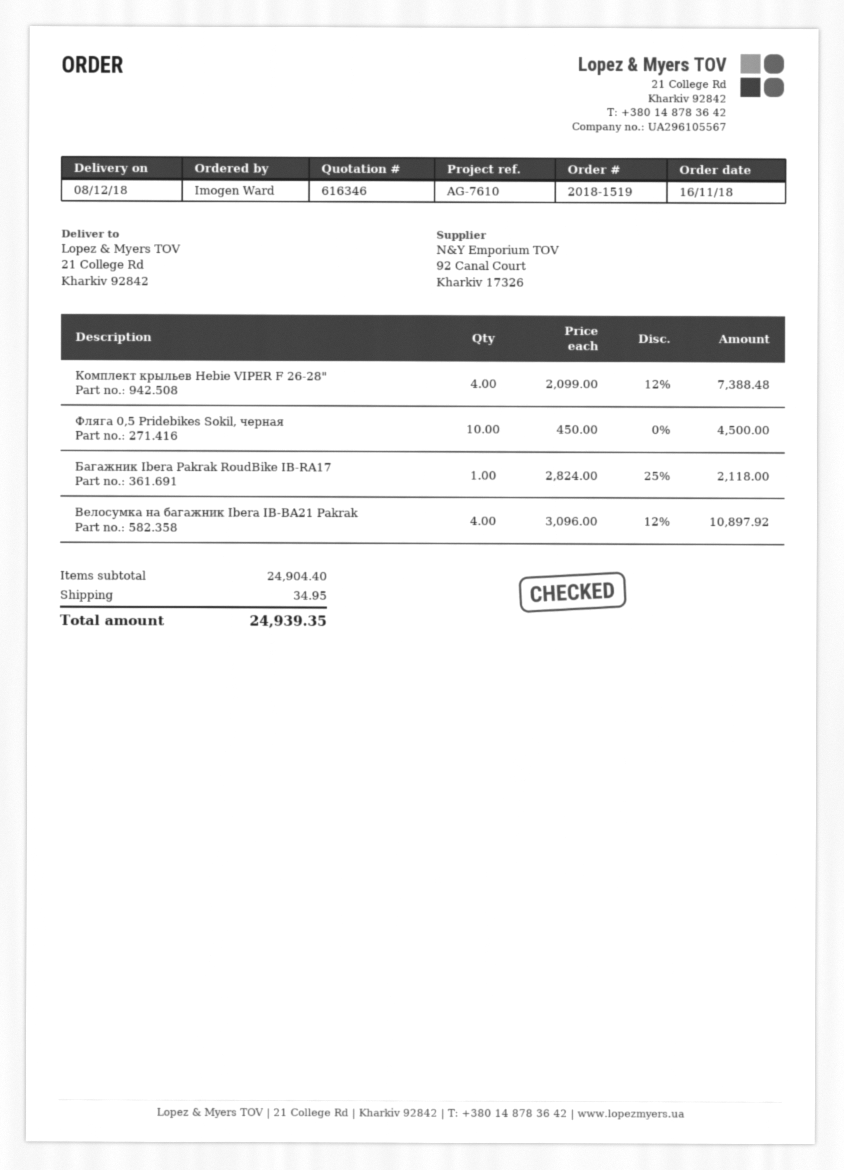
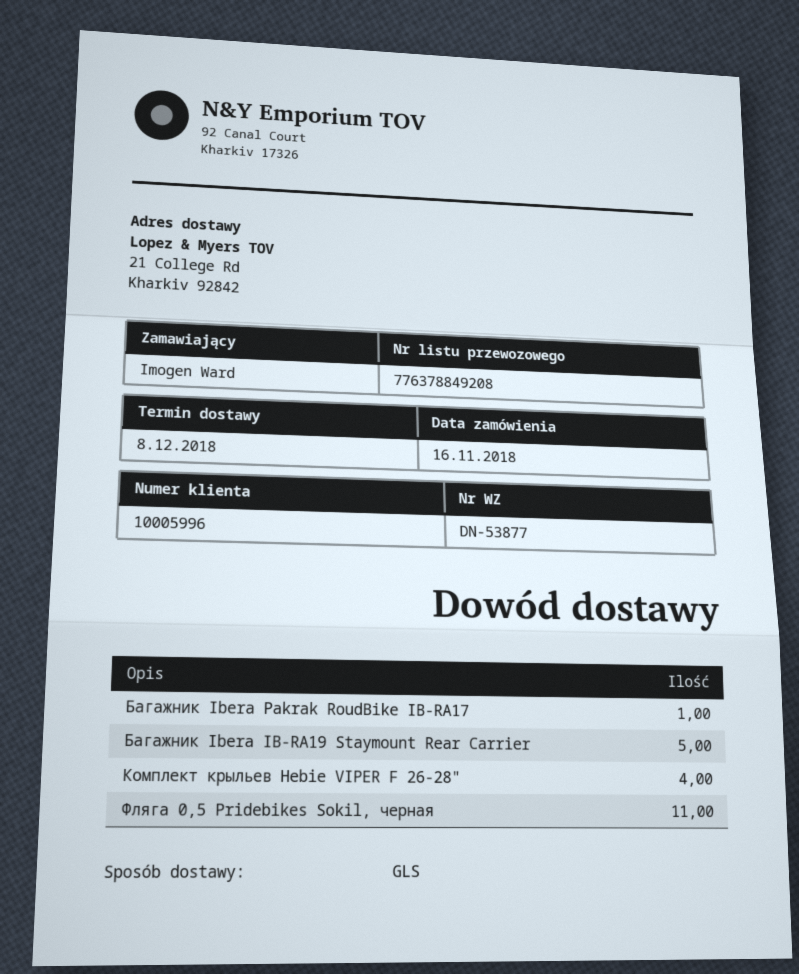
Фляга 0,5 Pridebikes Sokil, черная: 10 -> 11
Велосумка на багажник Ibera IB-BA21 Pakrak: 4 -> none
Багажник Ibera IB-RA19 Staymount Rear Carrier: none -> 5

